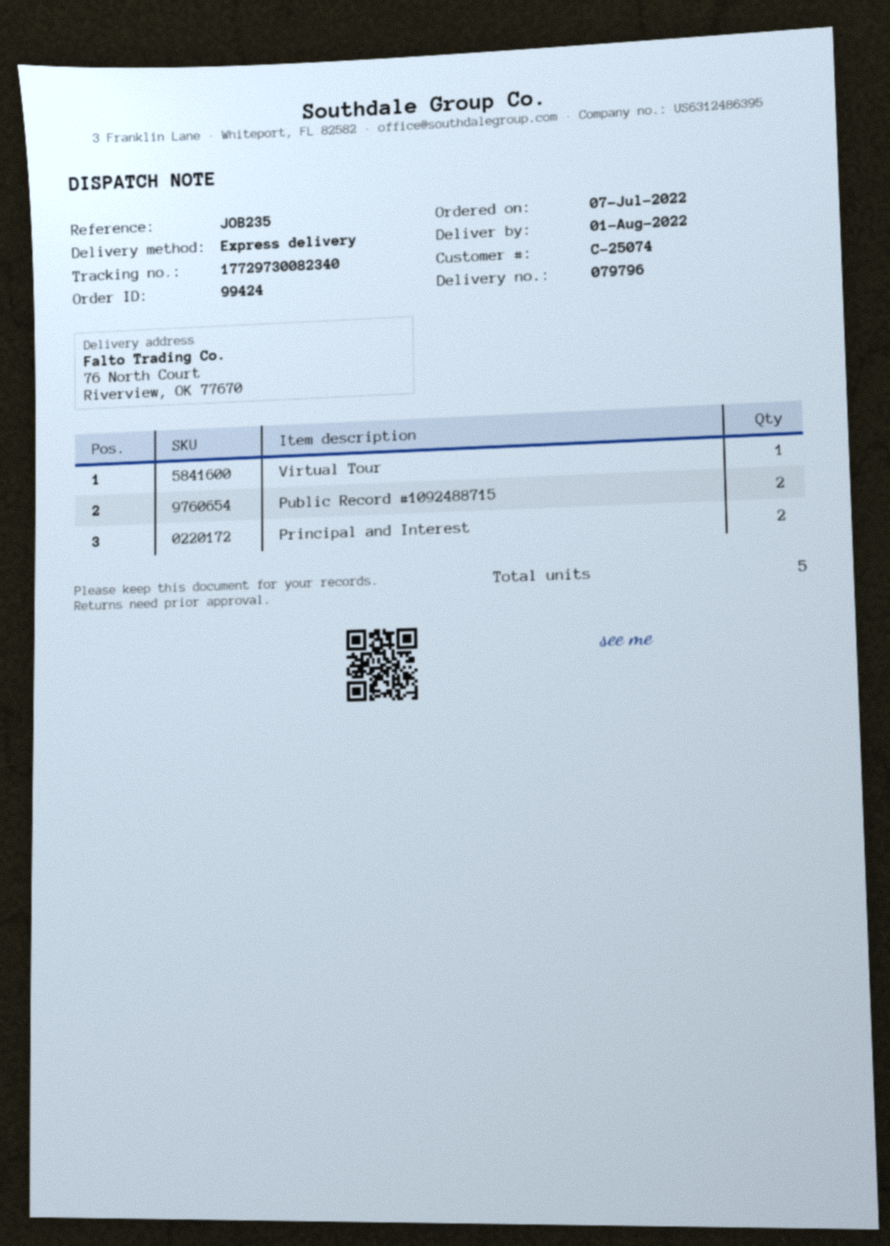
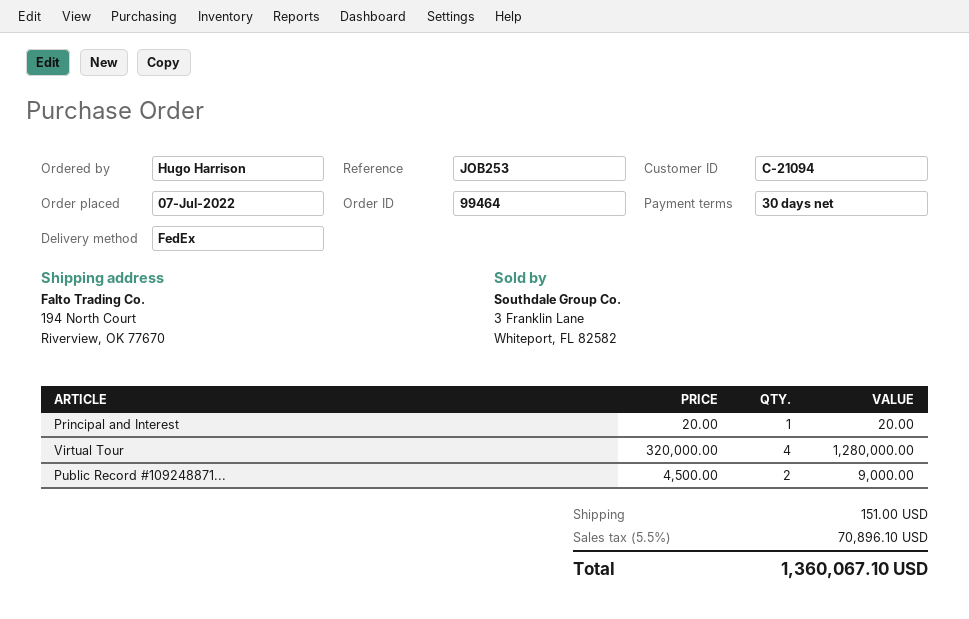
order number: 99424 -> 99464
customer number: C-25074 -> C-21094
reference: JOB235 -> JOB253
shipping method: express -> FedEx
ship to: 76 North Court, Riverview, OK 77670 -> 194 North Court, Riverview, OK 77670
Virtual Tour: 1 -> 4
Principal and Interest: 2 -> 1

